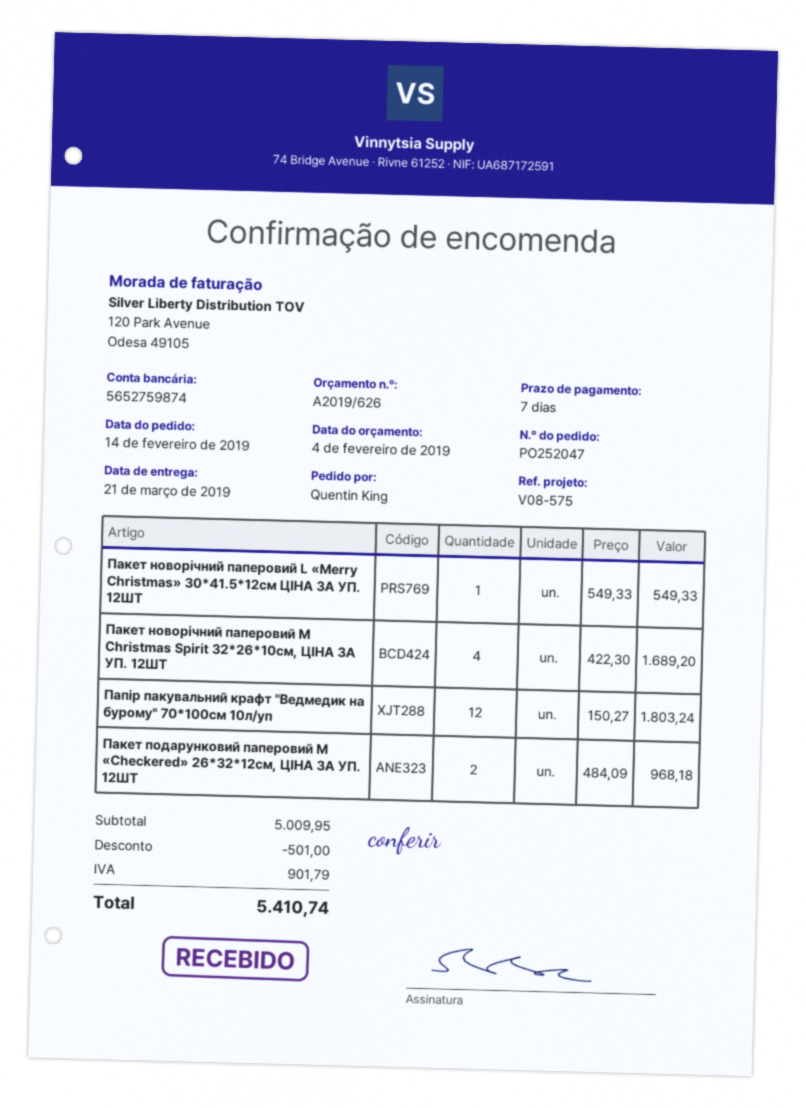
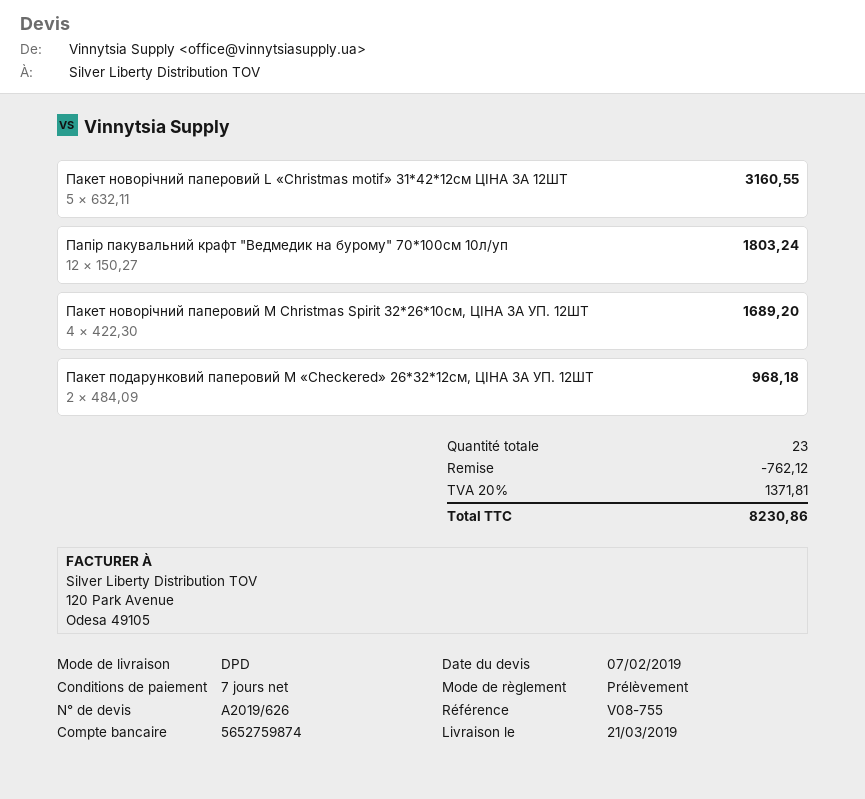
quote date: 2019-02-04 -> 2019-02-07
reference: V08-575 -> V08-755
Пакет новорічний паперовий L «Merry Christmas» 30*41.5*12см ЦІНА ЗА УП. 12ШТ: 1 x 549.33 = 549.33 -> none
Пакет новорічний паперовий L «Christmas motif» 31*42*12см ЦІНА ЗА 12ШТ: none -> 5 x 632.11 = 3160.55
discount: 501.00 -> 762.12
tax: 901.79 -> 1371.81
total: 5410.74 -> 8230.86

